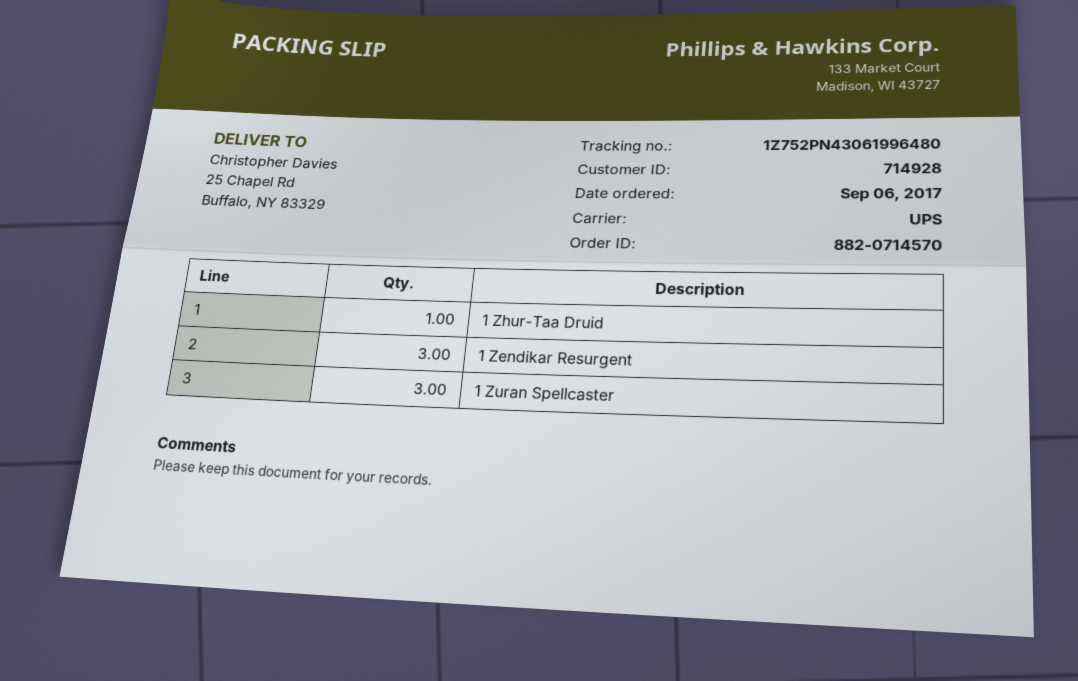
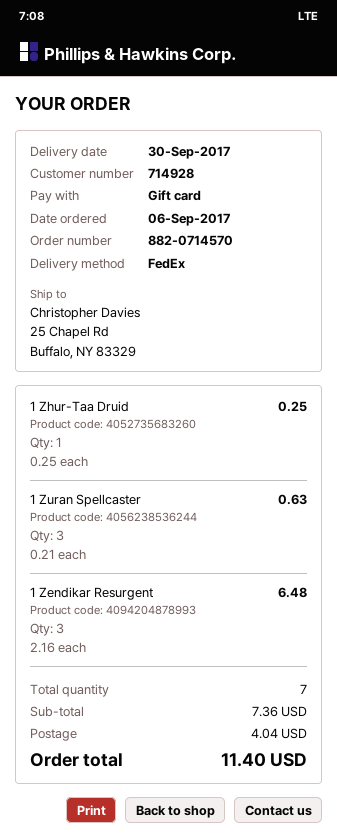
shipping method: UPS -> FedEx

